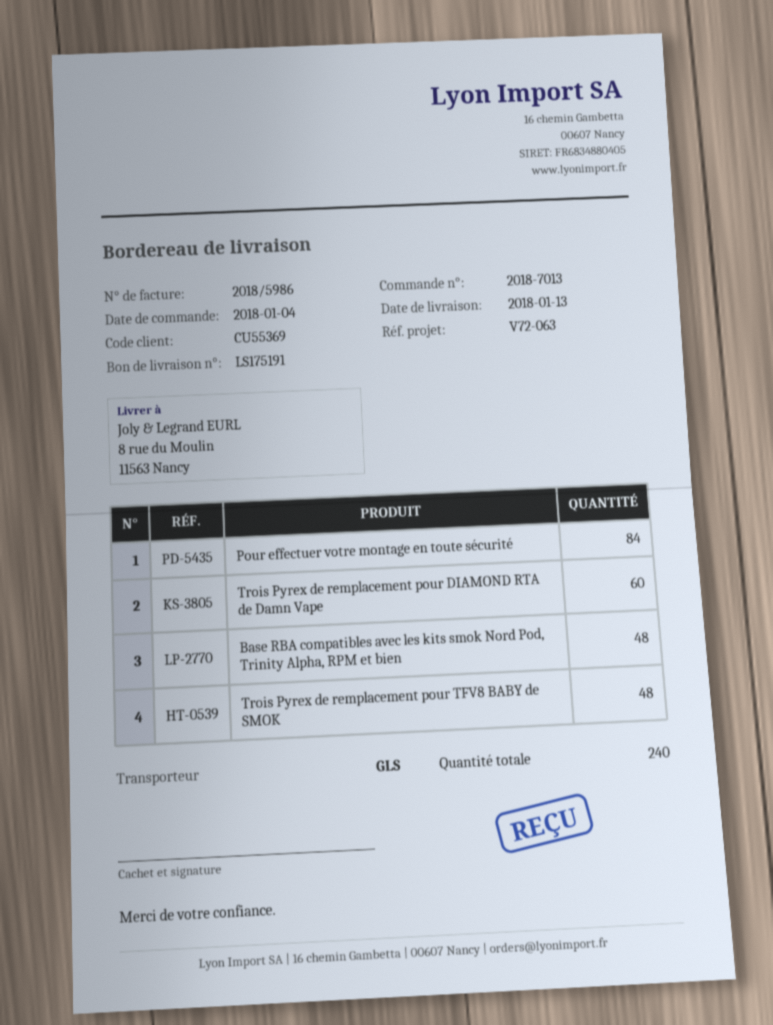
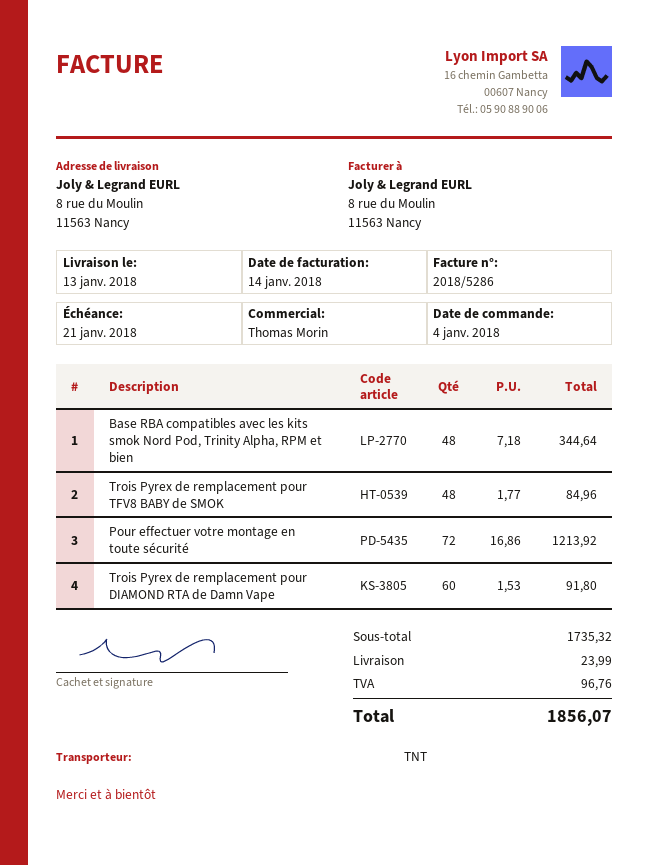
invoice number: 2018/5986 -> 2018/5286
shipping method: GLS -> TNT
Pour effectuer votre montage en toute sécurité: 84 -> 72

